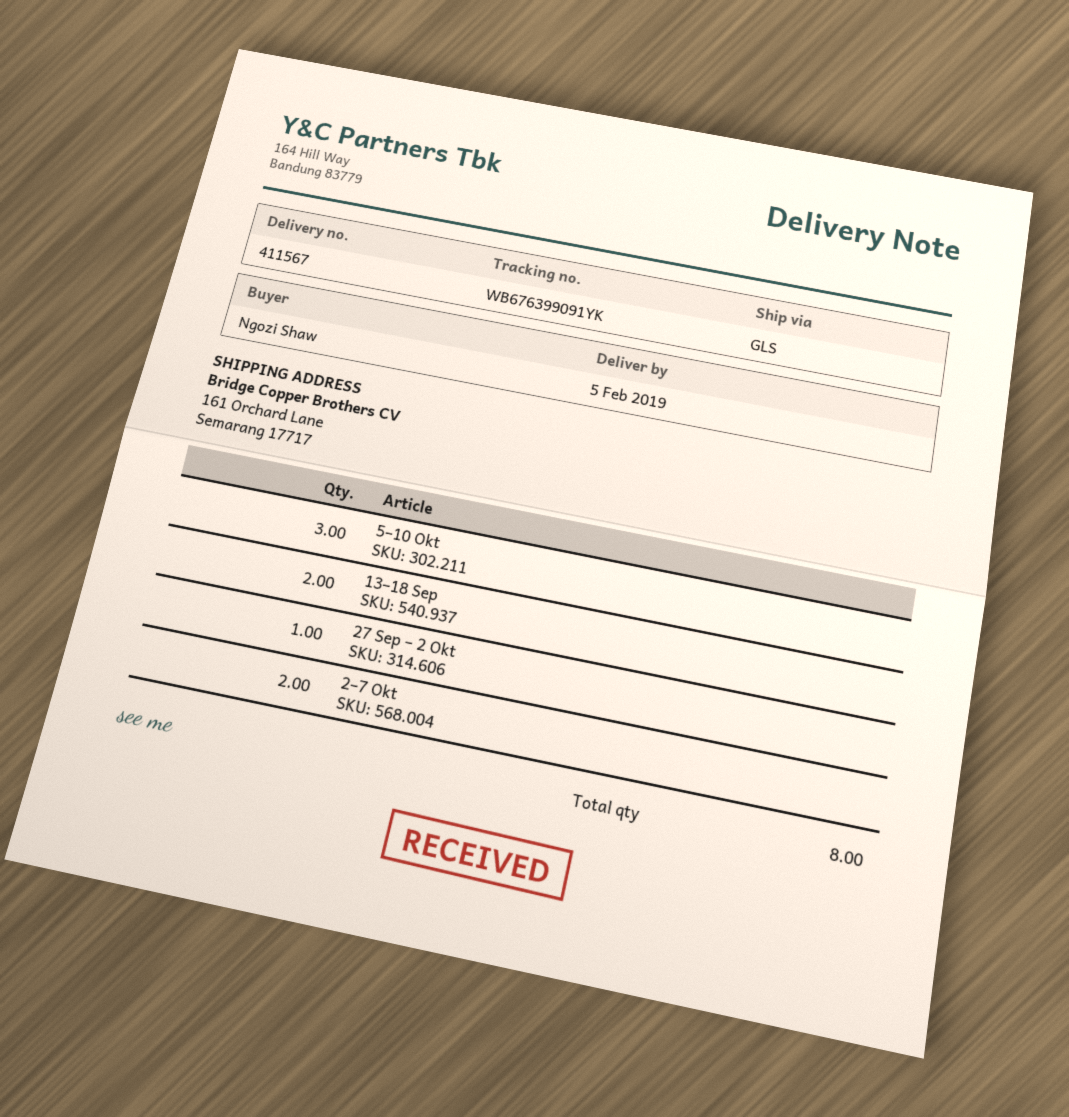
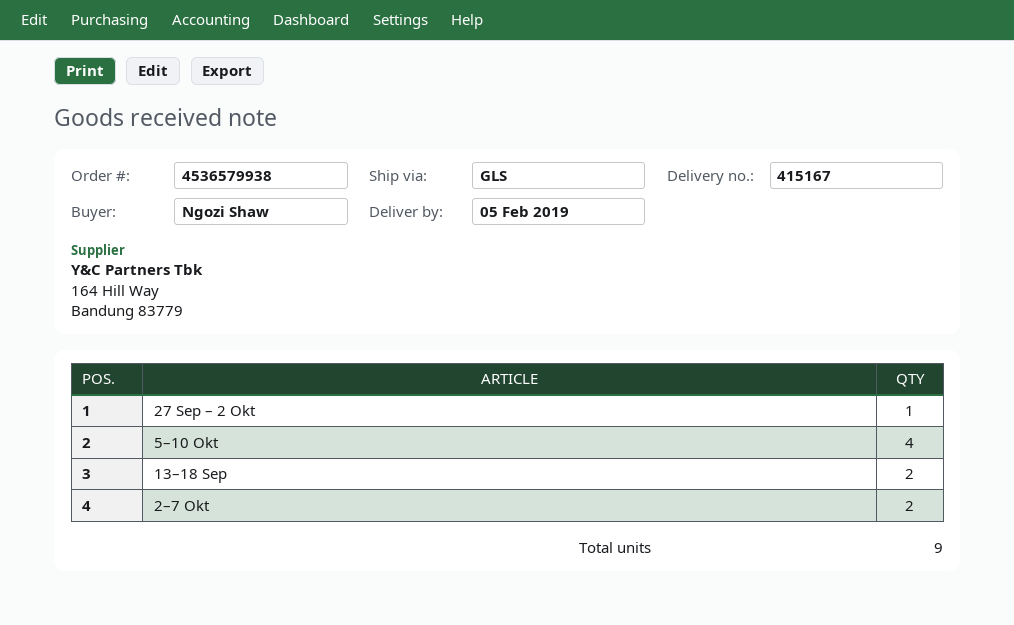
delivery note number: 411567 -> 415167
5–10 Okt: 3 -> 4
total quantity: 8 -> 9

